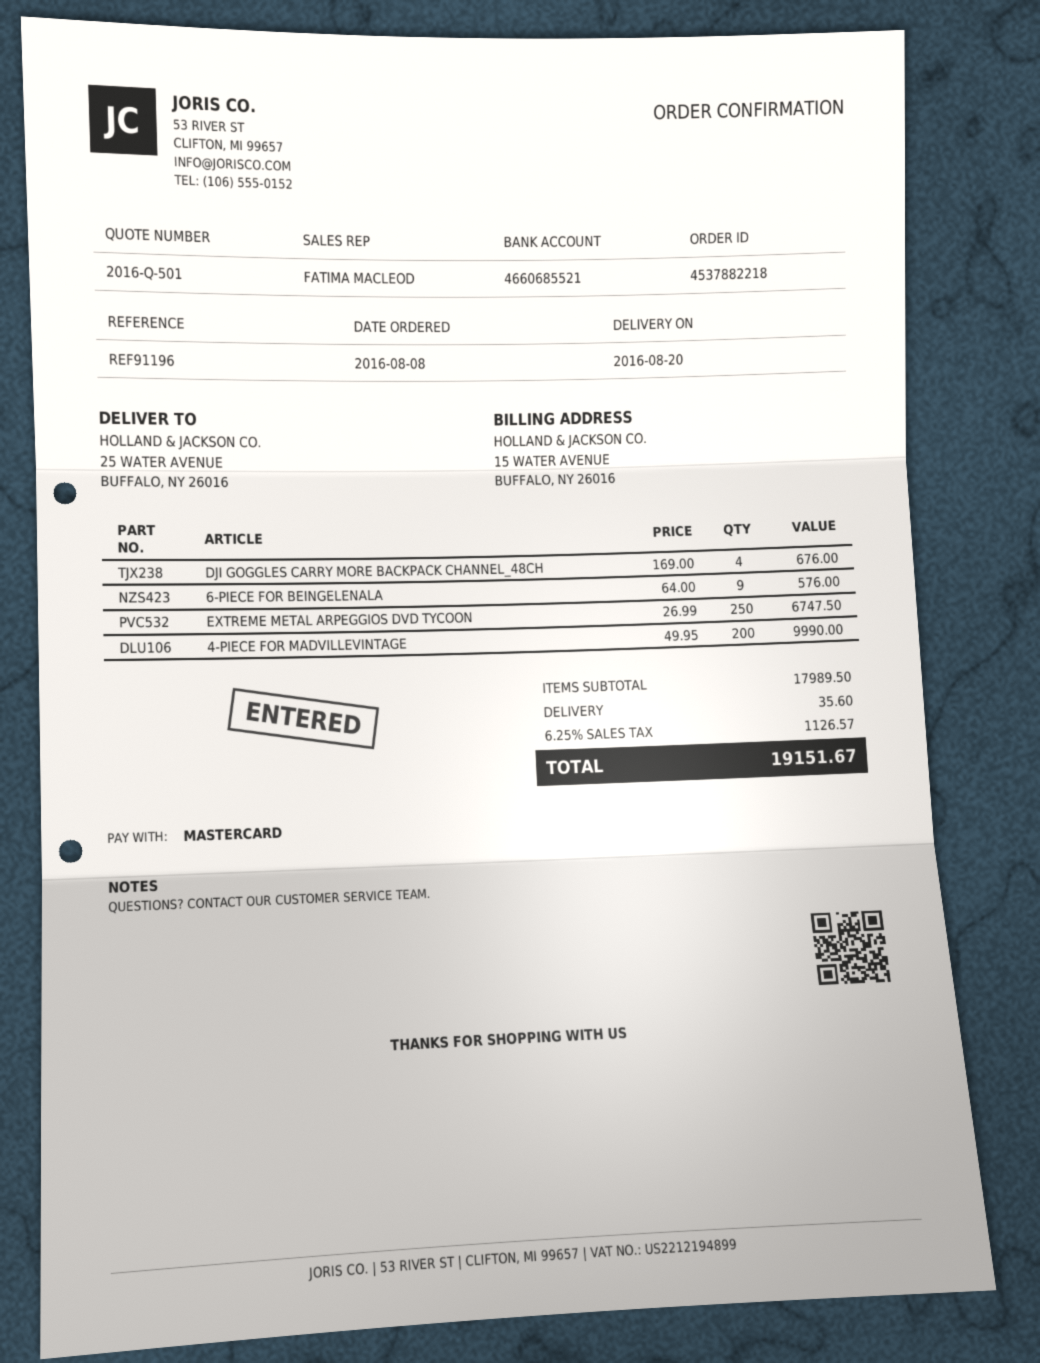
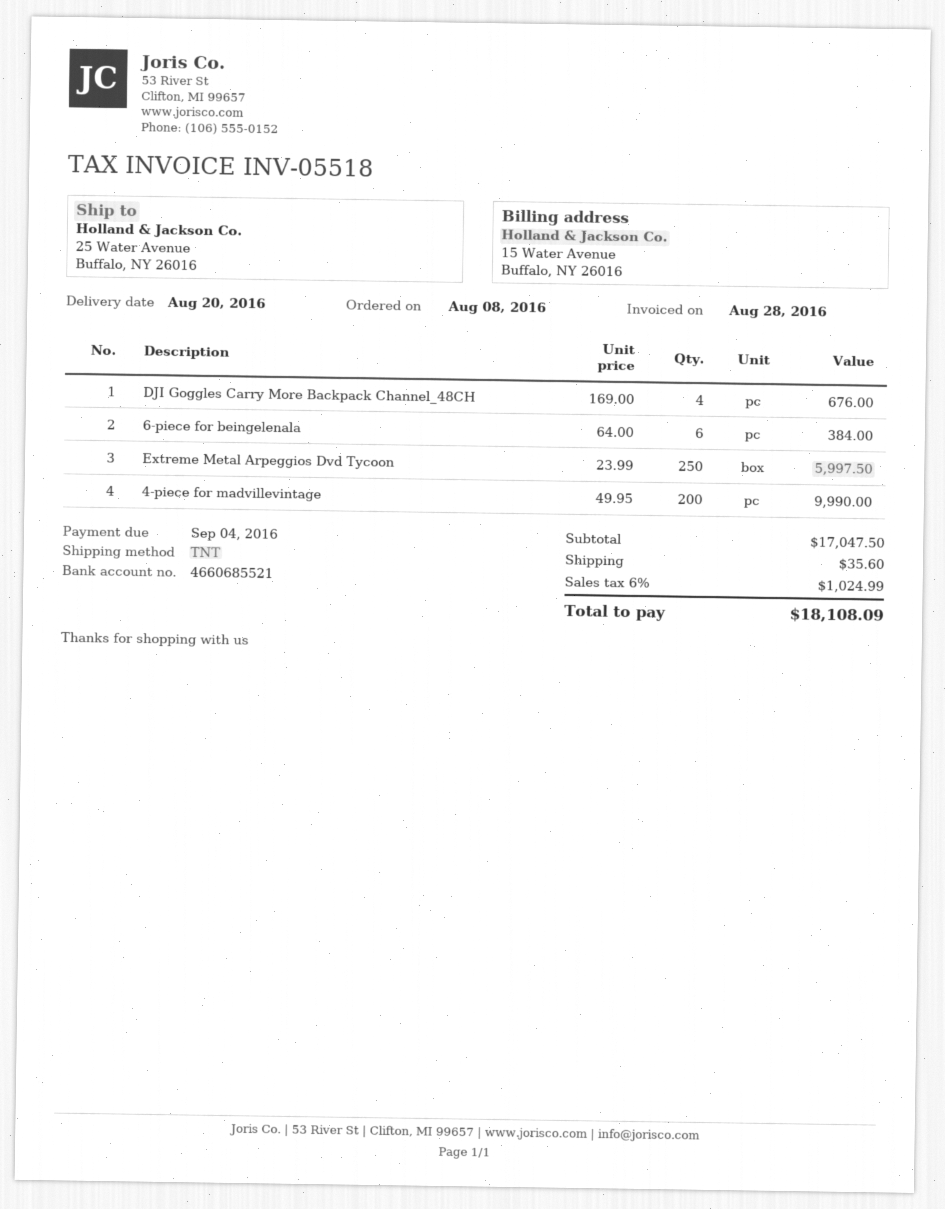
6-PIECE FOR BEINGELENALA: 9 x 64.00 = 576.00 -> 6 x 64.00 = 384.00
EXTREME METAL ARPEGGIOS DVD TYCOON: 250 x 26.99 = 6747.50 -> 250 x 23.99 = 5997.50
subtotal: 17989.50 -> 17047.50
tax: 6.25% = 1126.57 -> 6% = 1024.99
total: 19151.67 -> 18108.09

